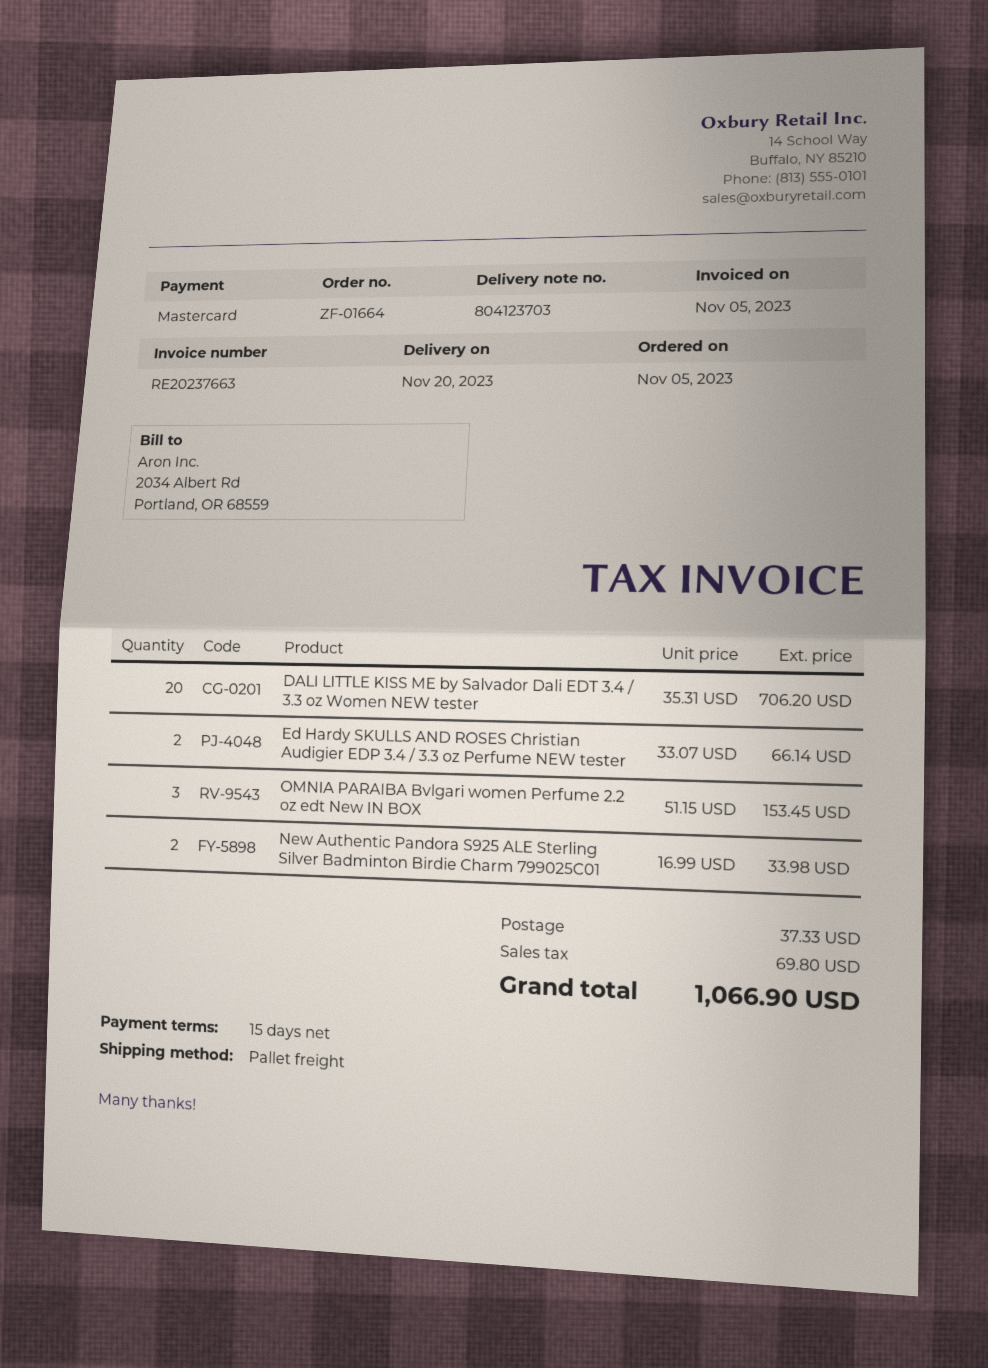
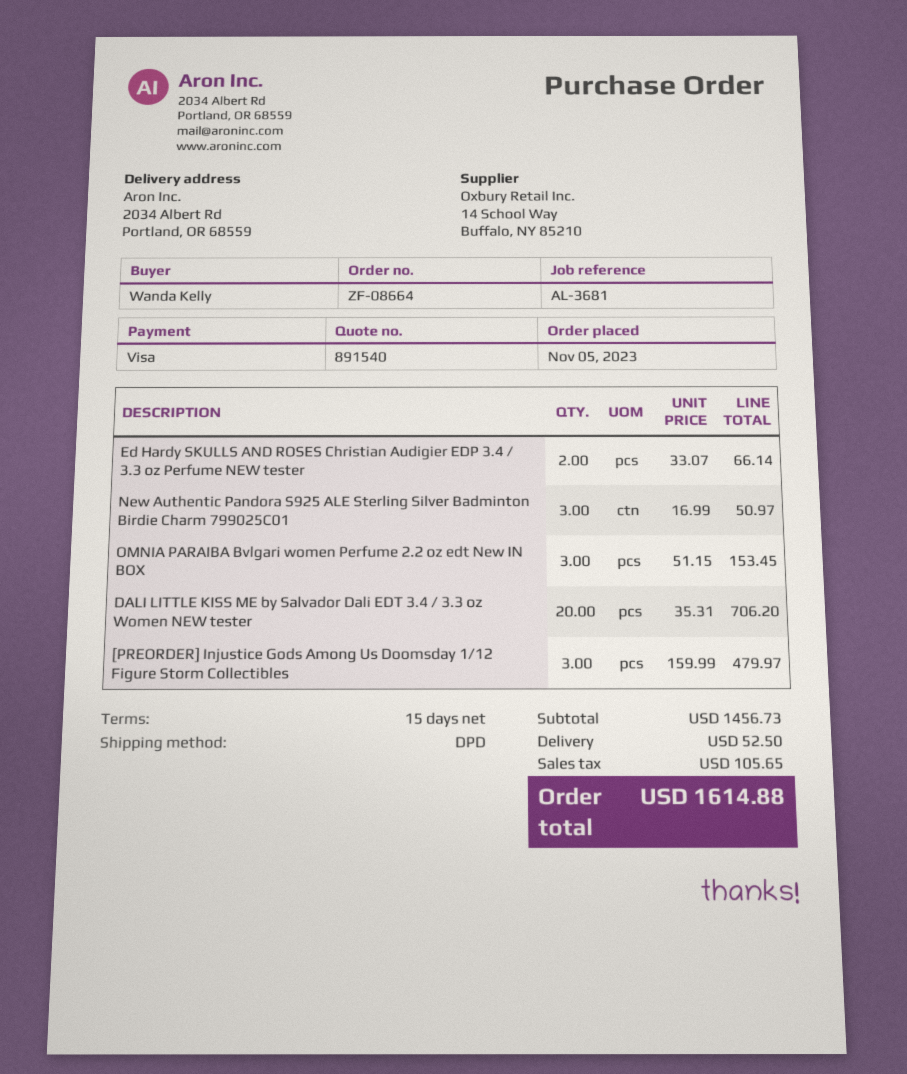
order number: ZF-01664 -> ZF-08664
payment method: Mastercard -> Visa
shipping method: pallet freight -> DPD
New Authentic Pandora S925 ALE Sterling Silver Badminton Birdie Charm 799025C01: 2 x 16.99 = 33.98 -> 3 x 16.99 = 50.97
[PREORDER] Injustice Gods Among Us Doomsday 1/12 Figure Storm Collectibles: none -> 3 x 159.99 = 479.97
shipping: 37.33 -> 52.50
tax: 69.80 -> 105.65
total: 1066.90 -> 1614.88

